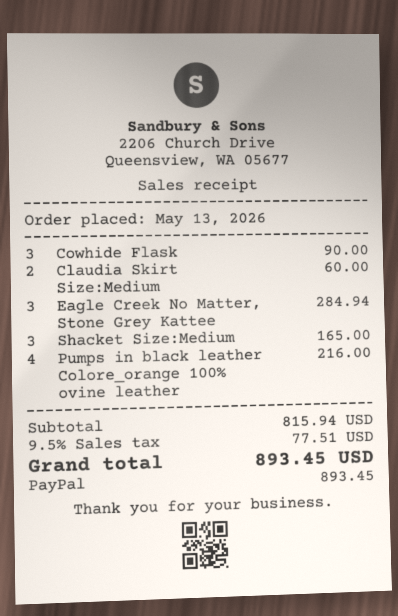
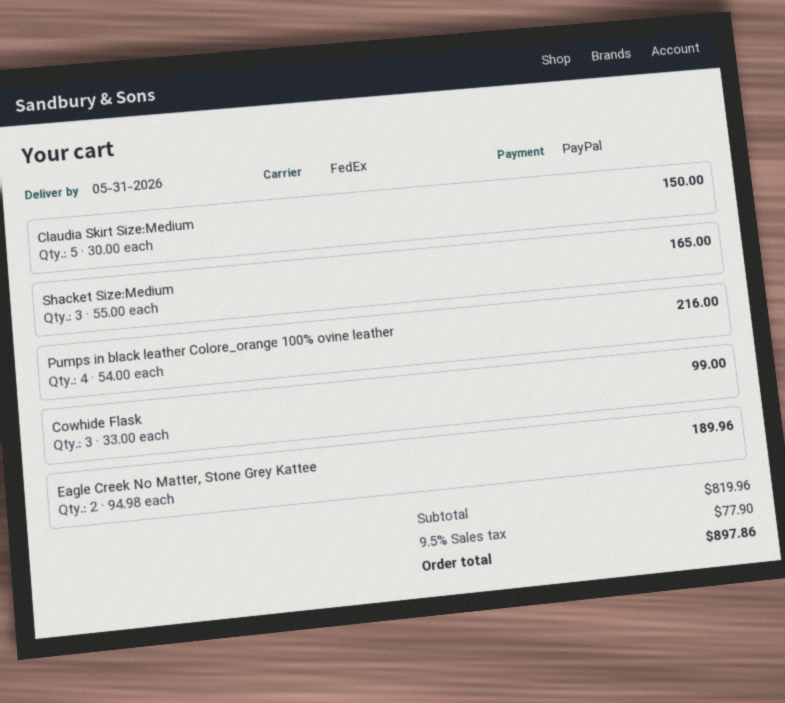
Cowhide Flask: 3 for 90.00 -> 3 for 99.00
Claudia Skirt Size:Medium: 2 for 60.00 -> 5 for 150.00
Eagle Creek No Matter, Stone Grey Kattee: 3 for 284.94 -> 2 for 189.96
subtotal: 815.94 -> 819.96
tax: 9.5% = 77.51 -> 9.5% = 77.90
total: 893.45 -> 897.86

